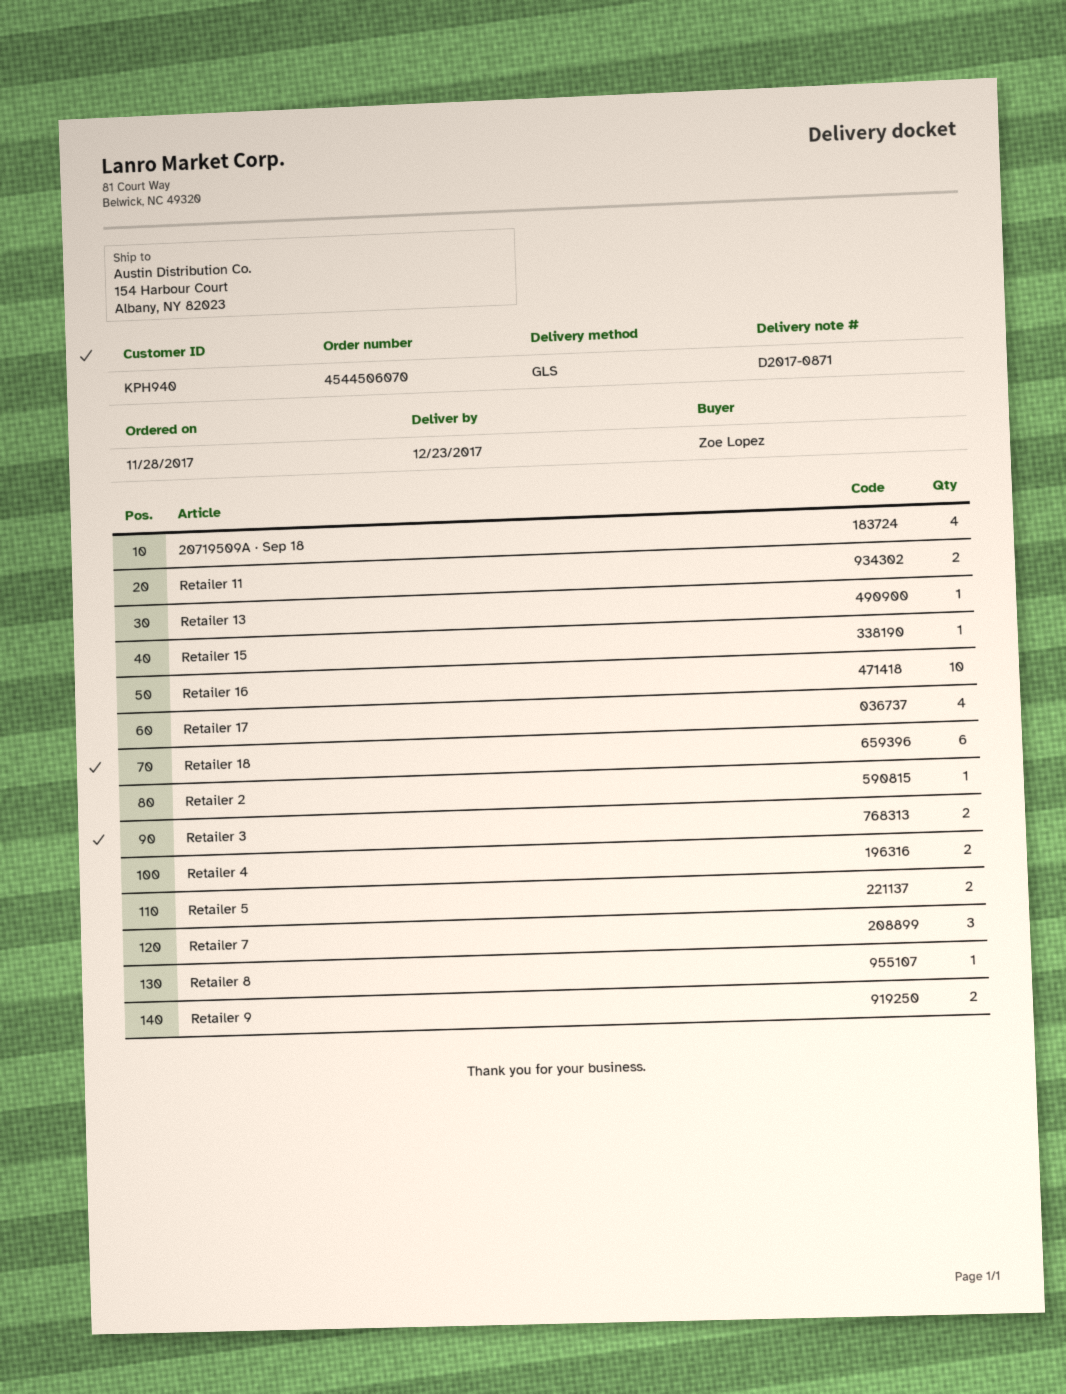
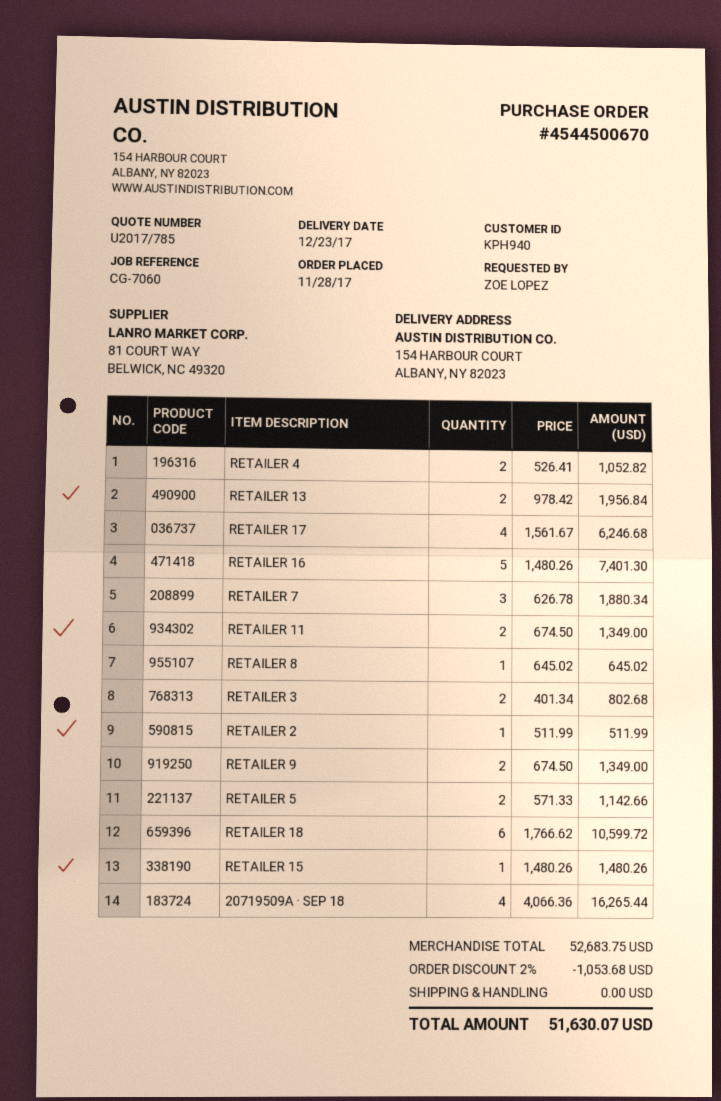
order number: 4544506070 -> 4544500670
Retailer 13: 1 -> 2
Retailer 16: 10 -> 5

